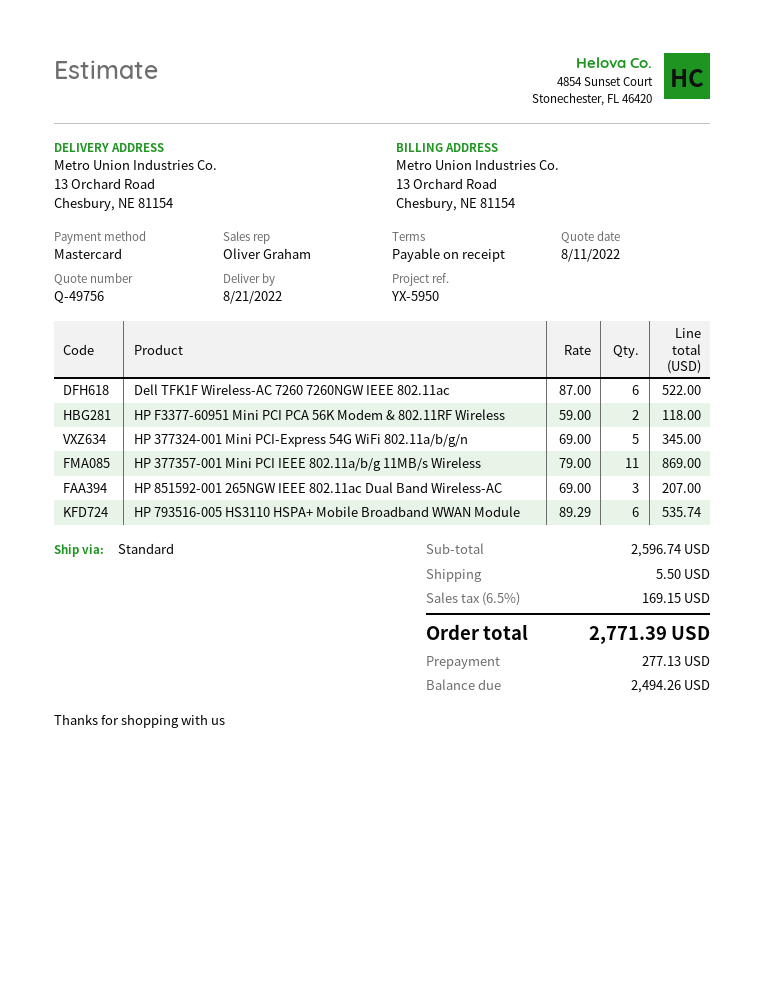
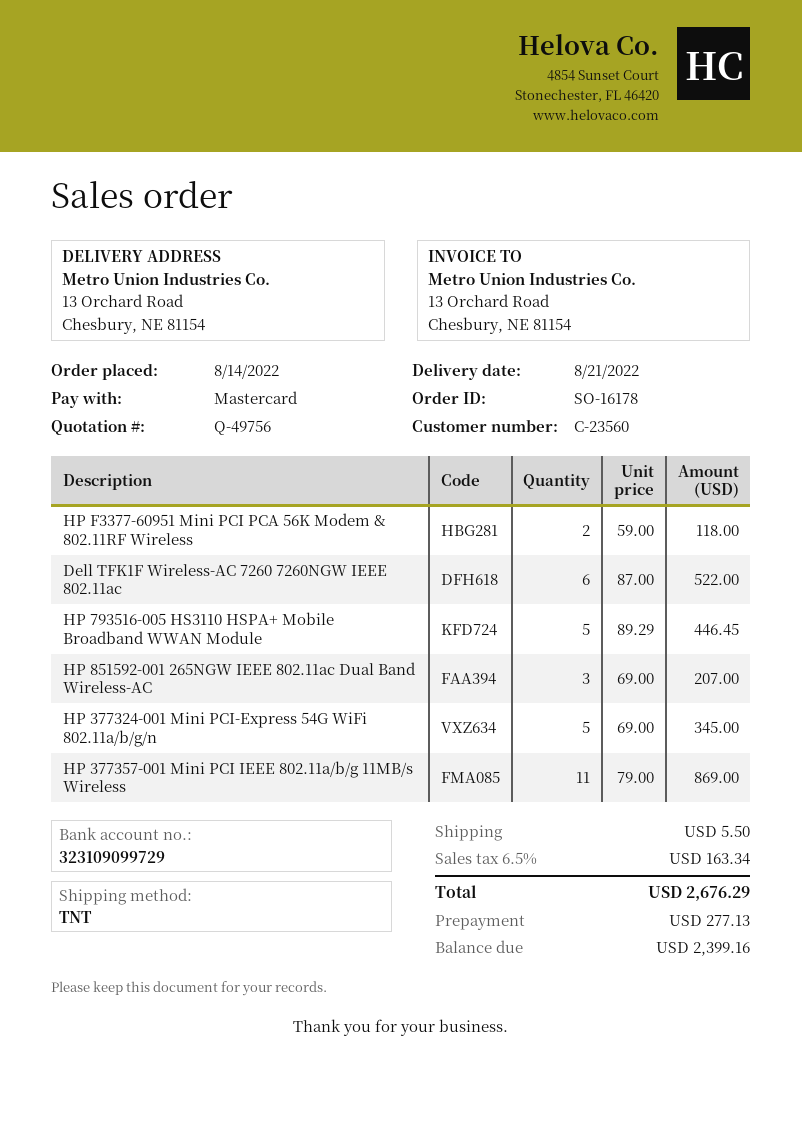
shipping method: standard -> TNT
HP 793516-005 HS3110 HSPA+ Mobile Broadband WWAN Module: 6 x 89.29 = 535.74 -> 5 x 89.29 = 446.45
tax: 6.5% = 169.15 -> 6.5% = 163.34
total: 2771.39 -> 2676.29
balance: 2494.26 -> 2399.16

